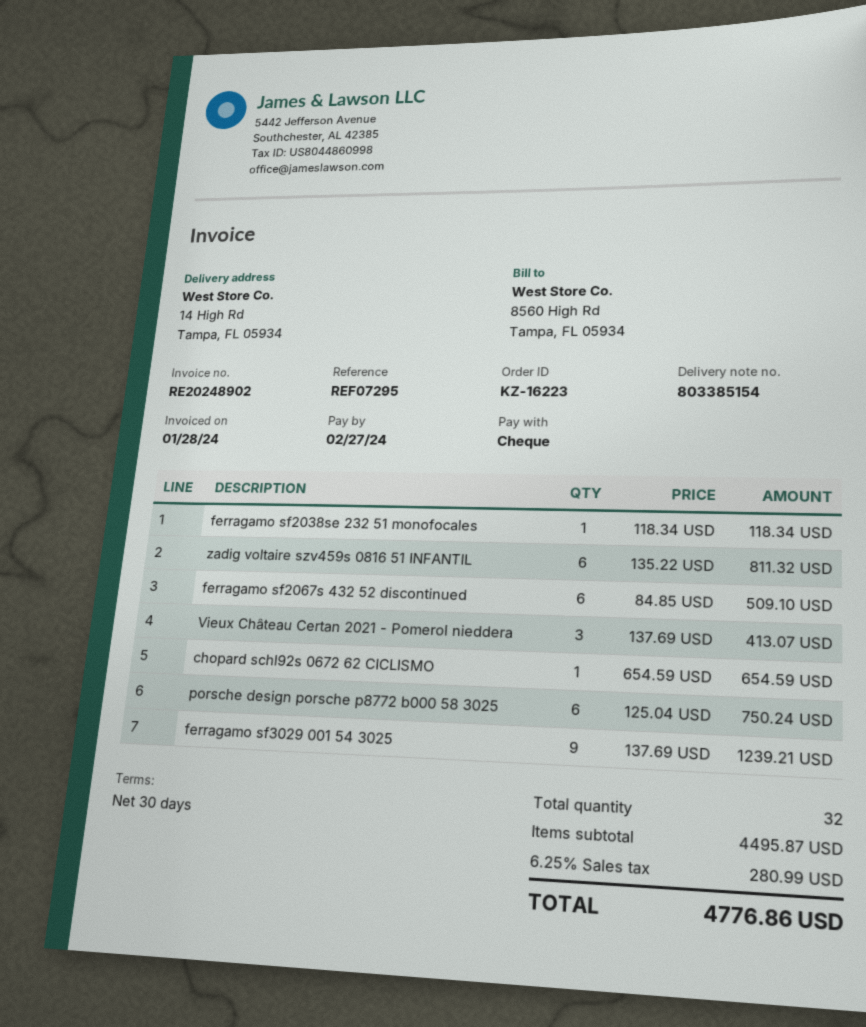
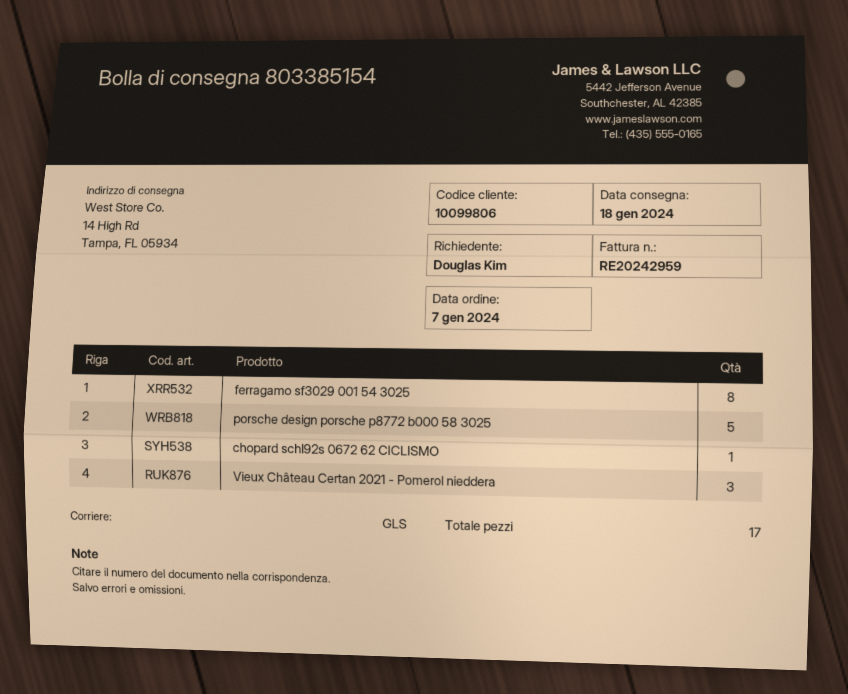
invoice number: RE20248902 -> RE20242959
ferragamo sf2038se 232 51 monofocales: 1 -> none
zadig voltaire szv459s 0816 51 INFANTIL: 6 -> none
ferragamo sf2067s 432 52 discontinued: 6 -> none
porsche design porsche p8772 b000 58 3025: 6 -> 5
ferragamo sf3029 001 54 3025: 9 -> 8
total quantity: 32 -> 17

